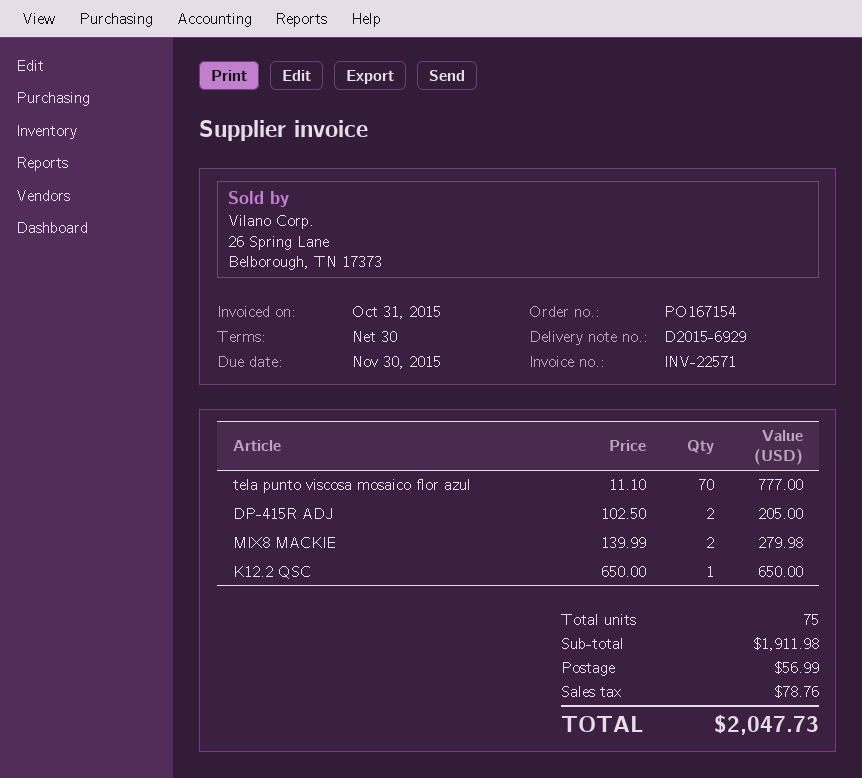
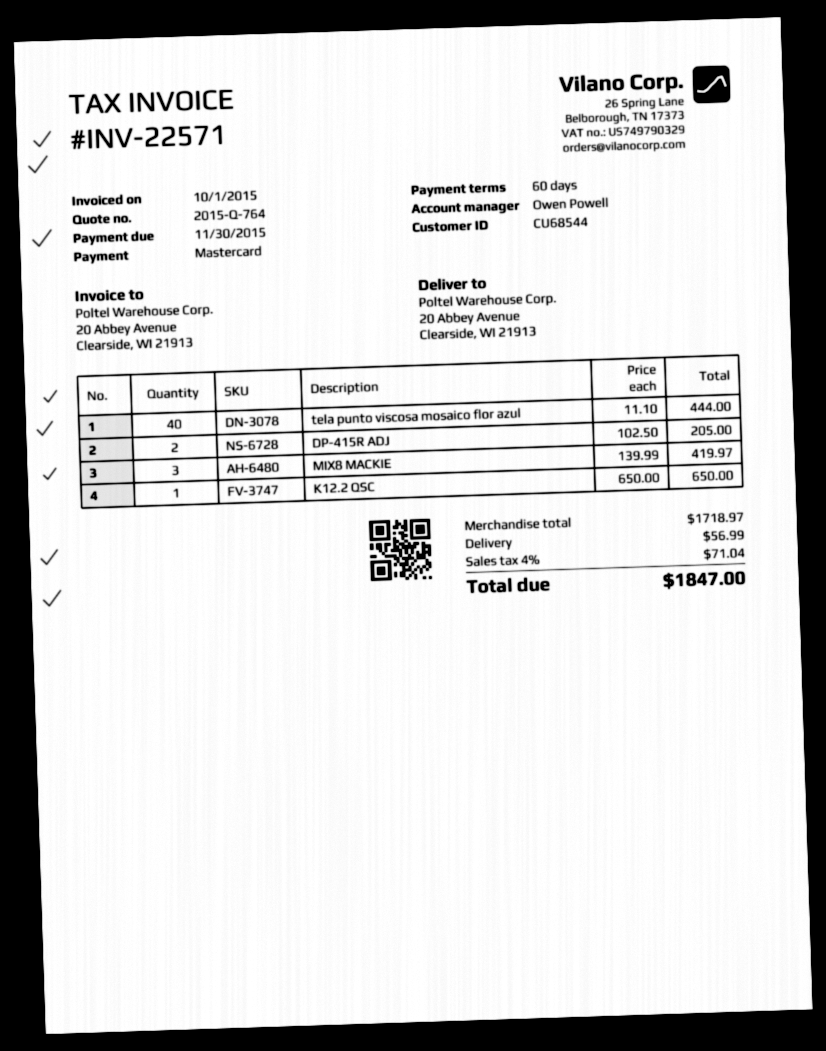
invoice date: 2015-10-31 -> 2015-10-01
payment terms: 30 days -> 60 days
tela punto viscosa mosaico flor azul: 70 x 11.10 = 777.00 -> 40 x 11.10 = 444.00
MIX8 MACKIE: 2 x 139.99 = 279.98 -> 3 x 139.99 = 419.97
subtotal: 1911.98 -> 1718.97
tax: 78.76 -> 71.04
total: 2047.73 -> 1847.00

